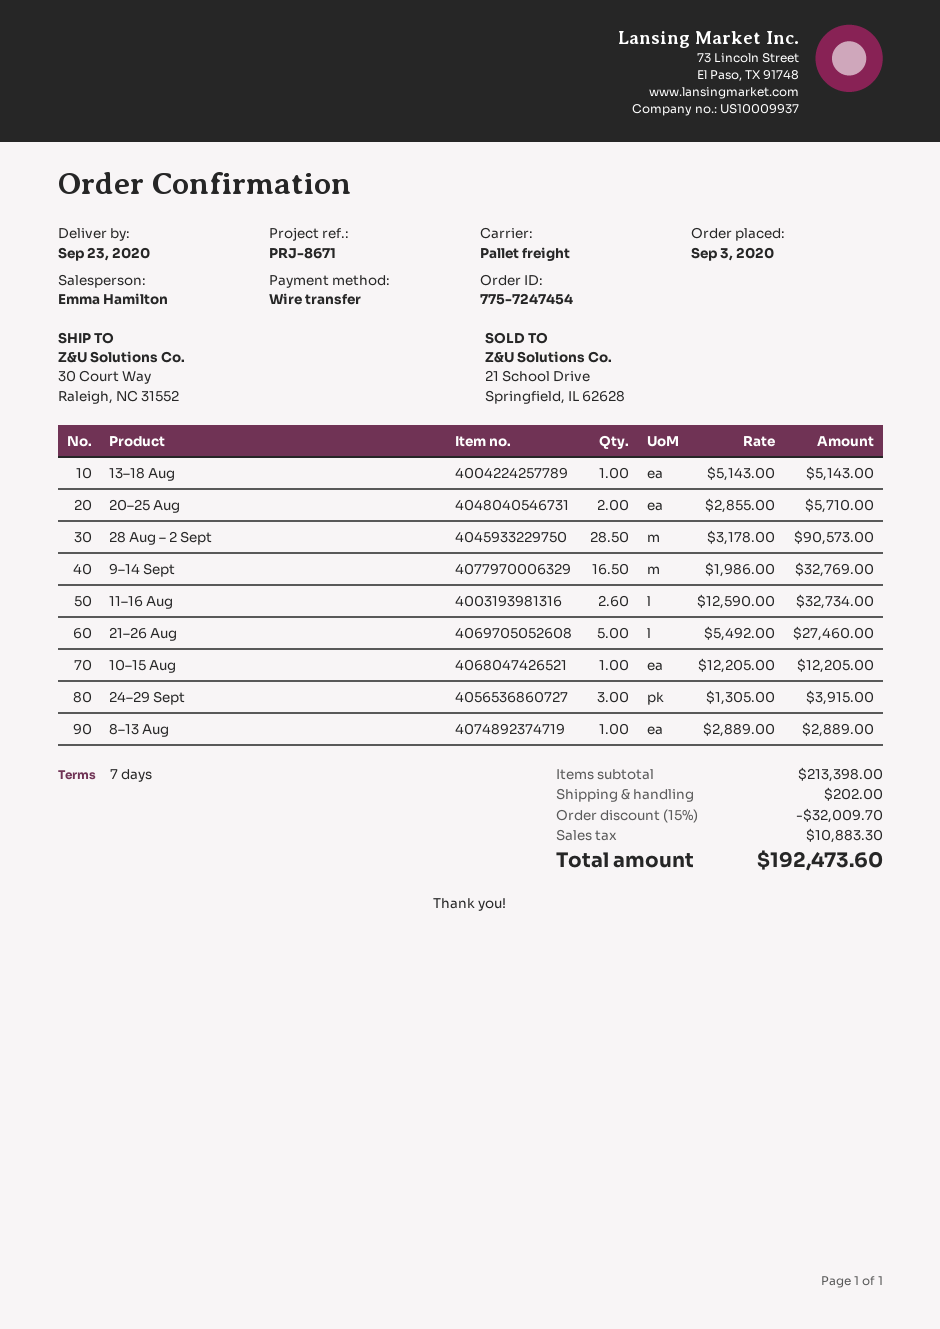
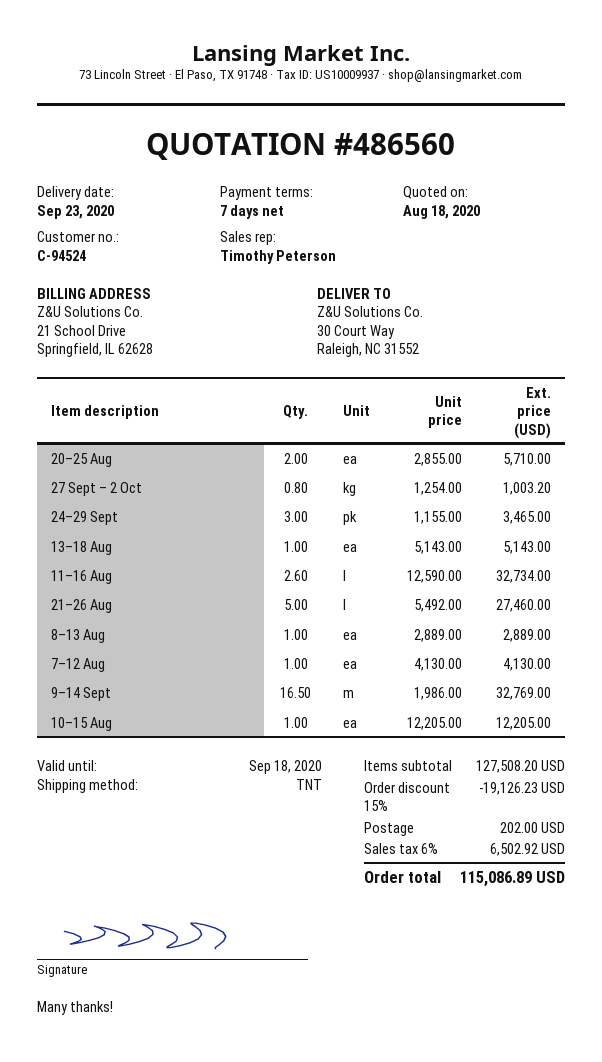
sales rep: Emma Hamilton -> Timothy Peterson
shipping method: pallet freight -> TNT
28 Aug – 2 Sept: 28.5 x 3178.00 = 90573.00 -> none
24–29 Sept: 3 x 1305.00 = 3915.00 -> 3 x 1155.00 = 3465.00
27 Sept – 2 Oct: none -> 0.8 x 1254.00 = 1003.20
7–12 Aug: none -> 1 x 4130.00 = 4130.00
subtotal: 213398.00 -> 127508.20
discount: 15% = 32009.70 -> 15% = 19126.23
tax: 10883.30 -> 6502.92
total: 192473.60 -> 115086.89

